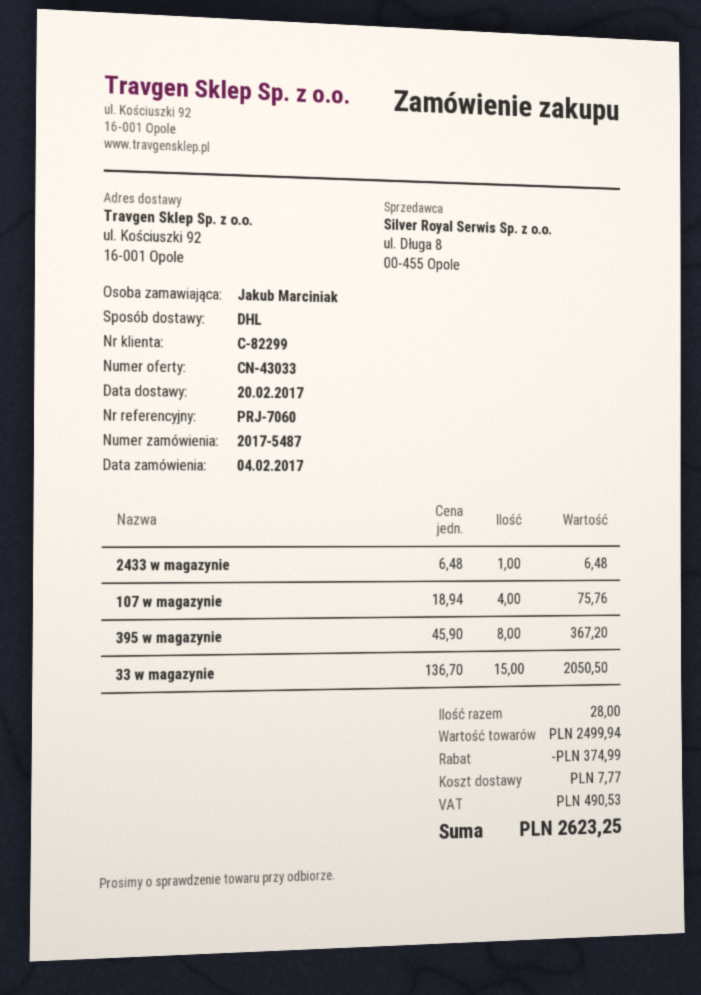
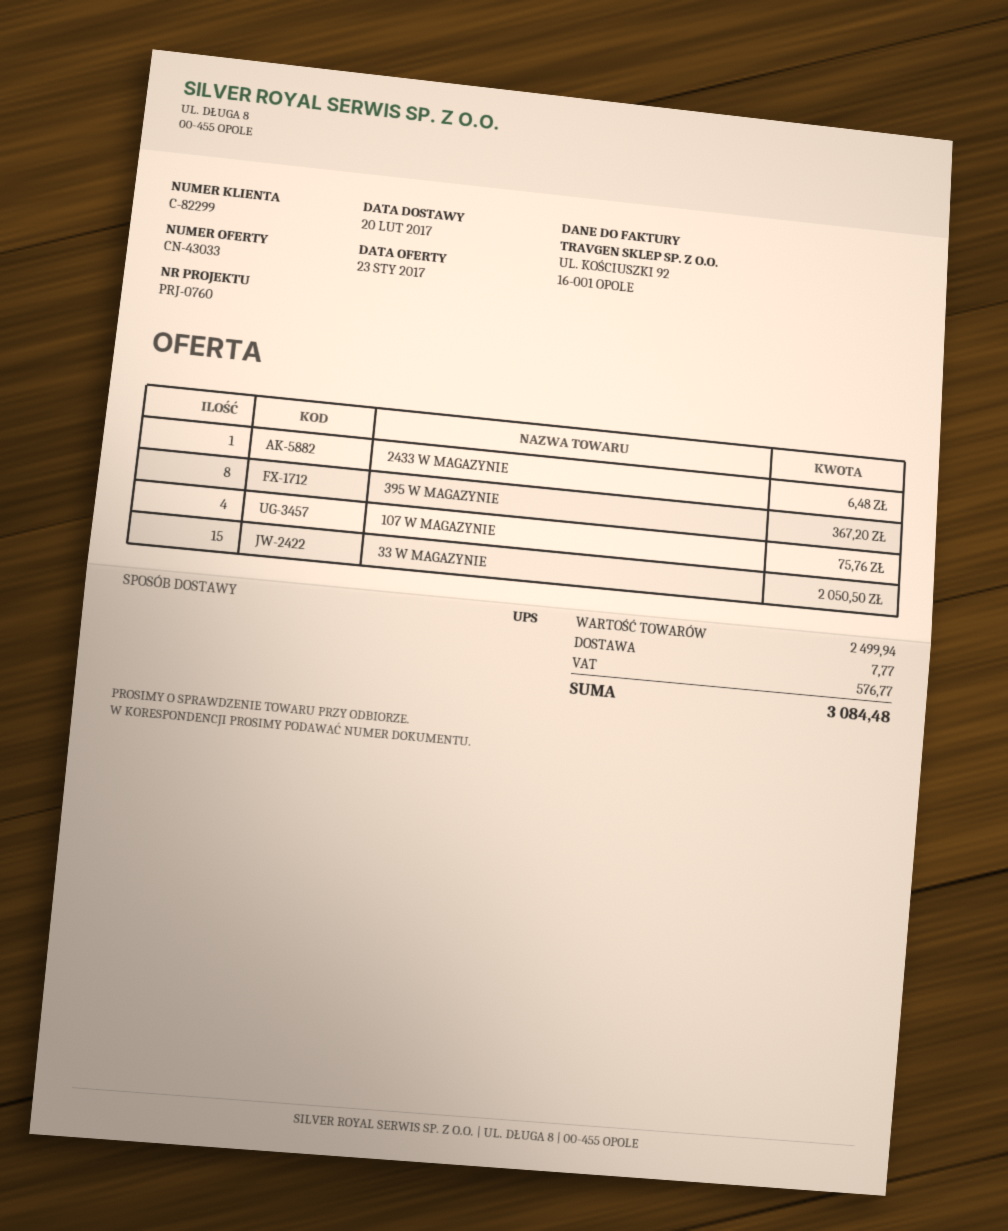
reference: PRJ-7060 -> PRJ-0760
shipping method: DHL -> UPS
discount: 374.99 -> none
tax: 490.53 -> 576.77
total: 2623.25 -> 3084.48

